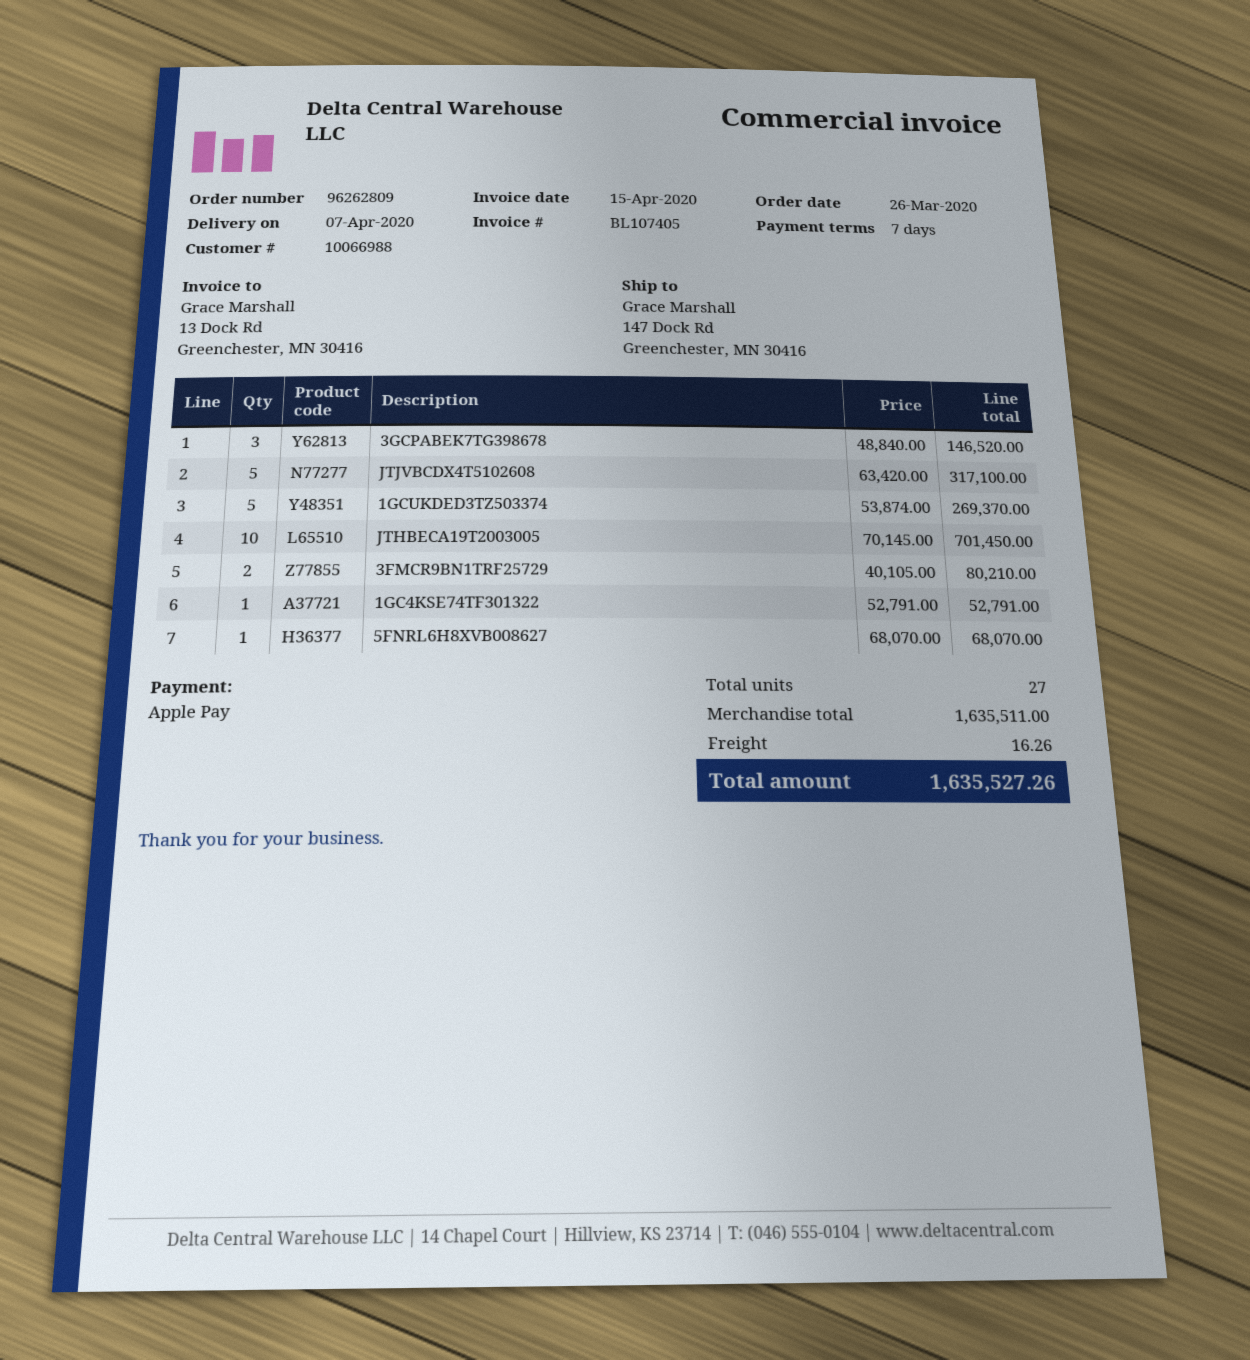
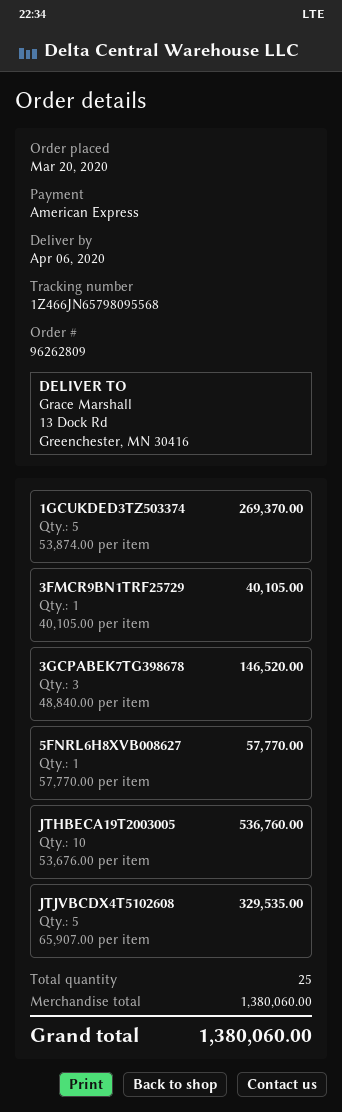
order date: 2020-03-26 -> 2020-03-20
delivery date: 2020-04-07 -> 2020-04-06
payment method: Apple Pay -> American Express
ship to: 147 Dock Rd, Greenchester, MN 30416 -> 13 Dock Rd, Greenchester, MN 30416
JTJVBCDX4T5102608: 5 x 63420.00 = 317100.00 -> 5 x 65907.00 = 329535.00
JTHBECA19T2003005: 10 x 70145.00 = 701450.00 -> 10 x 53676.00 = 536760.00
3FMCR9BN1TRF25729: 2 x 40105.00 = 80210.00 -> 1 x 40105.00 = 40105.00
1GC4KSE74TF301322: 1 x 52791.00 = 52791.00 -> none
5FNRL6H8XVB008627: 1 x 68070.00 = 68070.00 -> 1 x 57770.00 = 57770.00
total quantity: 27 -> 25
subtotal: 1635511.00 -> 1380060.00
shipping: 16.26 -> none
total: 1635527.26 -> 1380060.00

